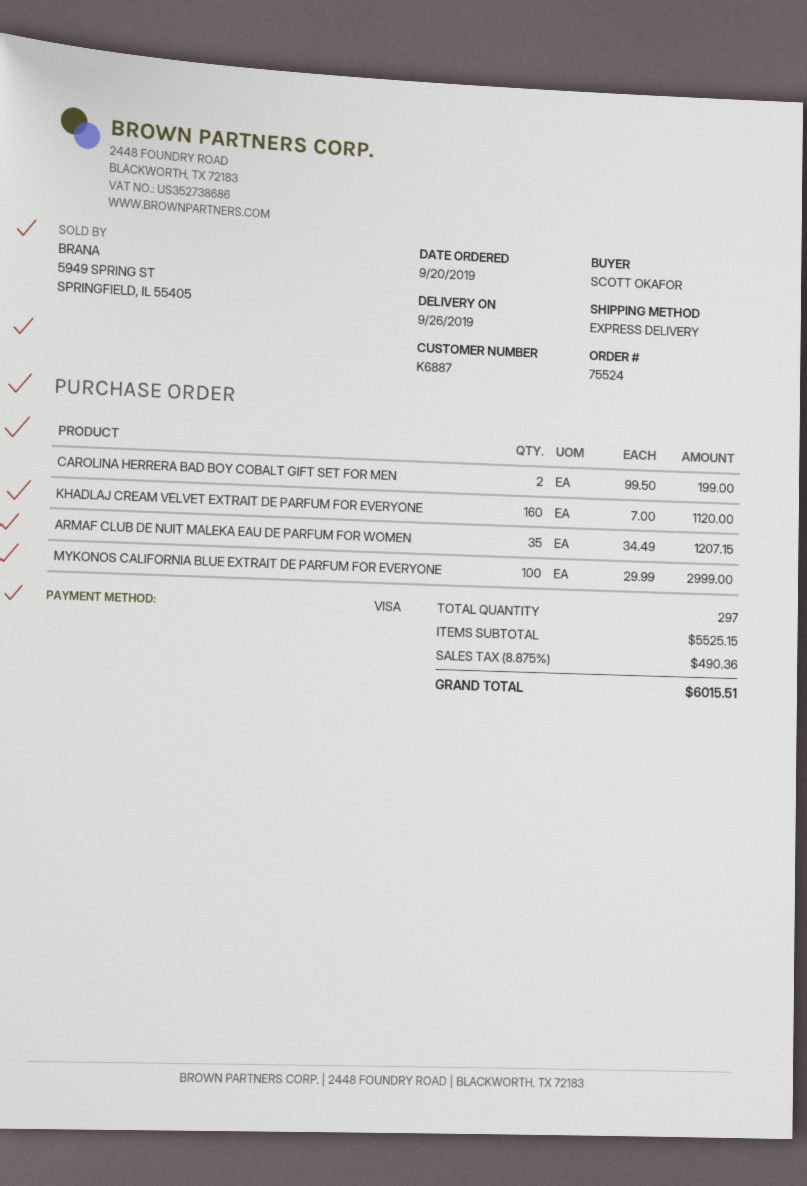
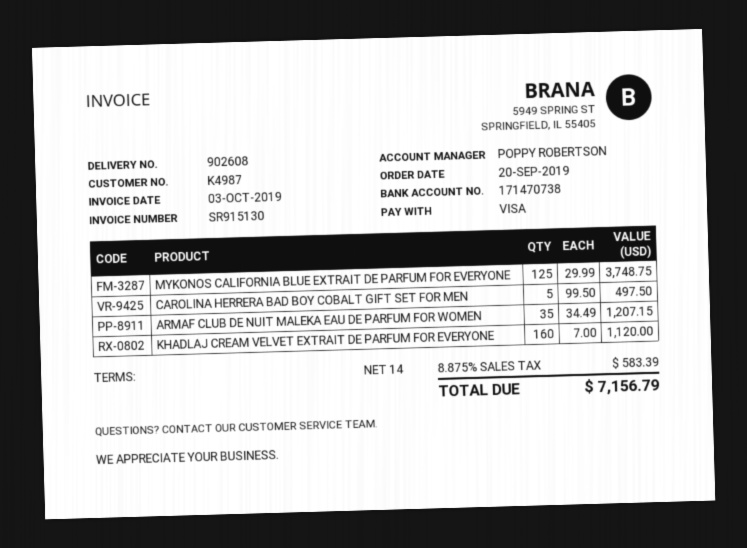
customer number: K6887 -> K4987
CAROLINA HERRERA BAD BOY COBALT GIFT SET FOR MEN: 2 x 99.50 = 199.00 -> 5 x 99.50 = 497.50
MYKONOS CALIFORNIA BLUE EXTRAIT DE PARFUM FOR EVERYONE: 100 x 29.99 = 2999.00 -> 125 x 29.99 = 3748.75
tax: 8.875% = 490.36 -> 8.875% = 583.39
total: 6015.51 -> 7156.79

